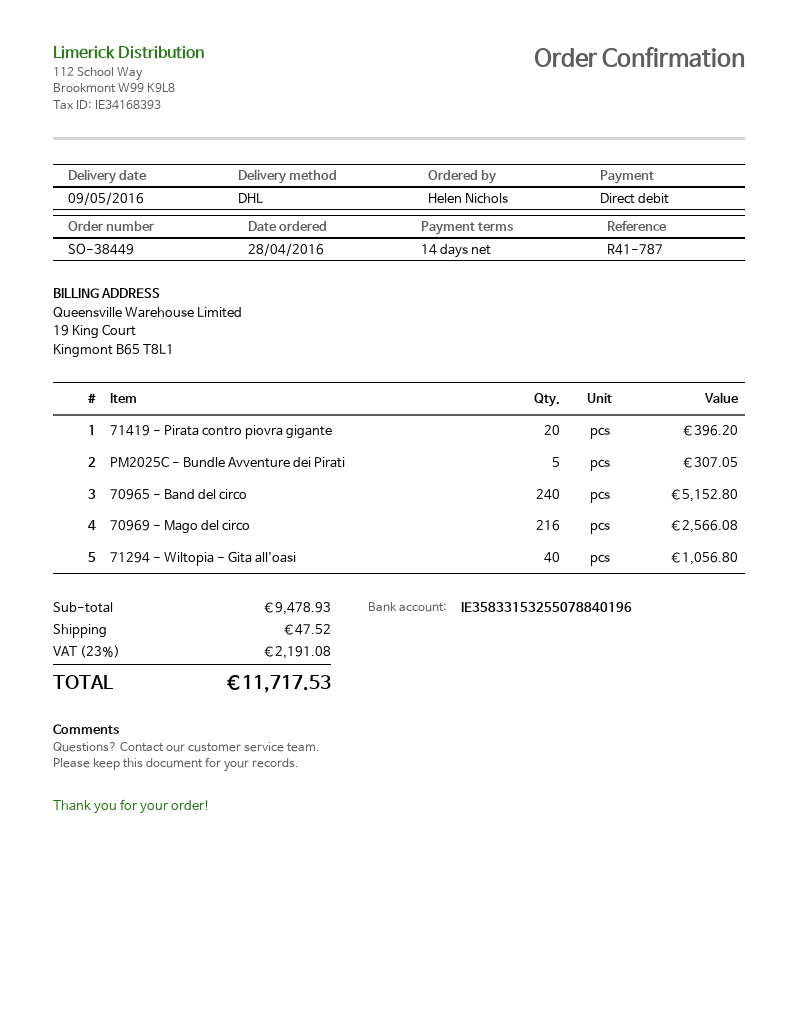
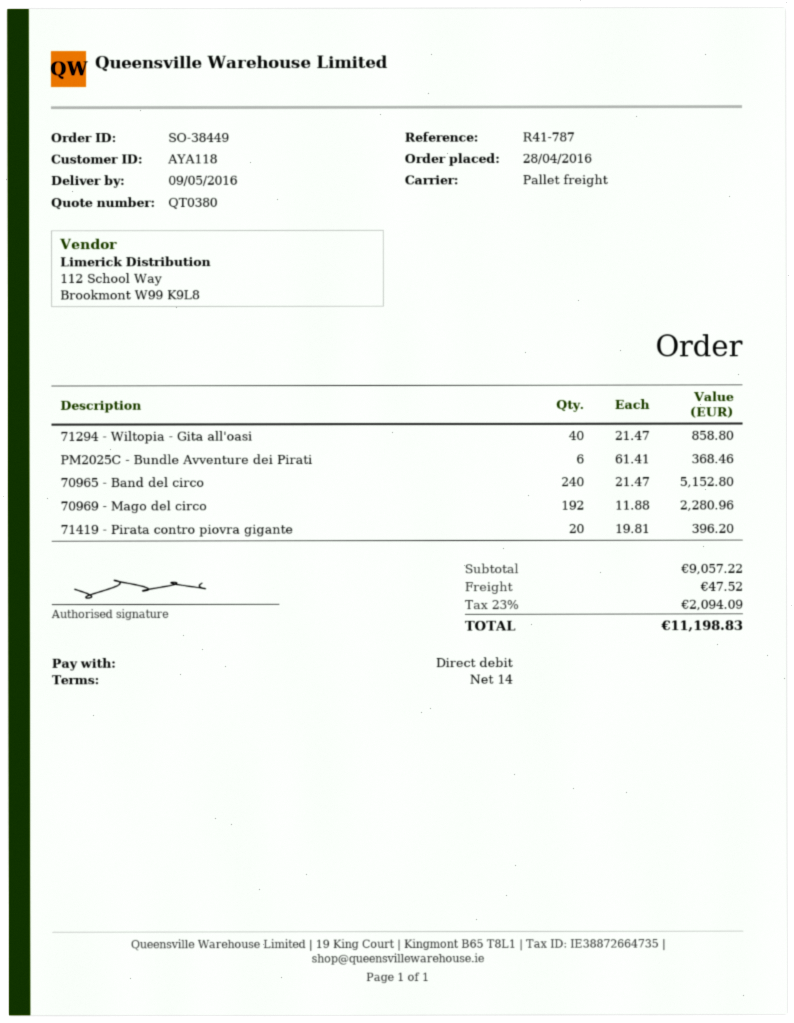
shipping method: DHL -> pallet freight
PM2025C - Bundle Avventure dei Pirati: 5 for 307.05 -> 6 for 368.46
70969 - Mago del circo: 216 for 2566.08 -> 192 for 2280.96
71294 - Wiltopia - Gita all'oasi: 40 for 1056.80 -> 40 for 858.80
subtotal: 9478.93 -> 9057.22
tax: 23% = 2191.08 -> 23% = 2094.09
total: 11717.53 -> 11198.83

